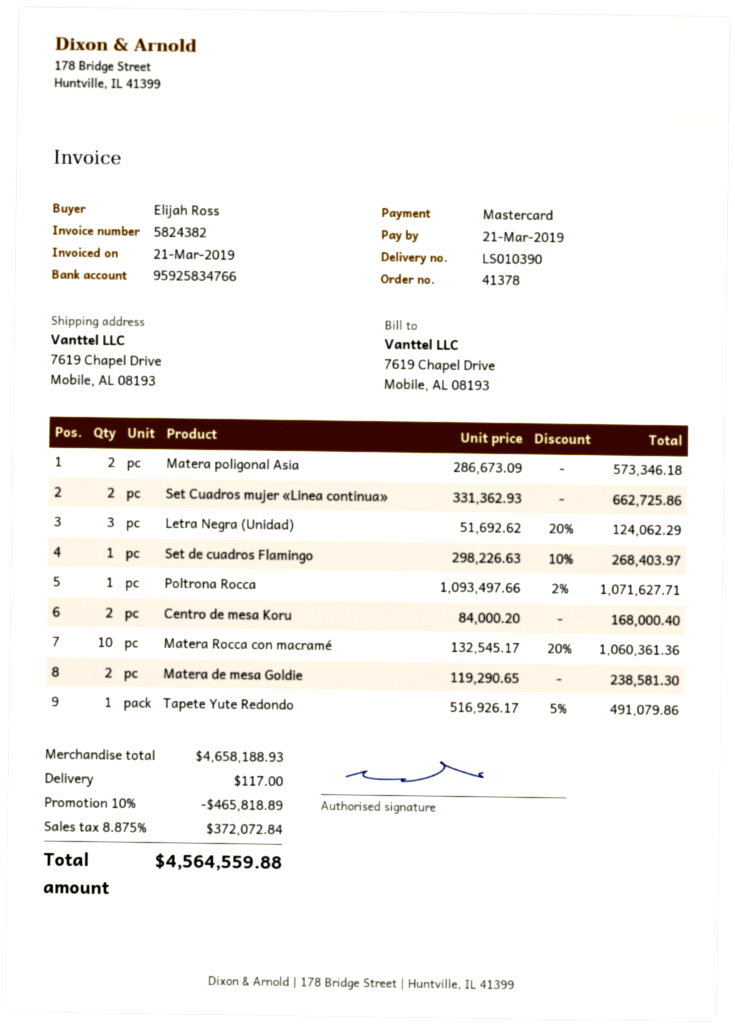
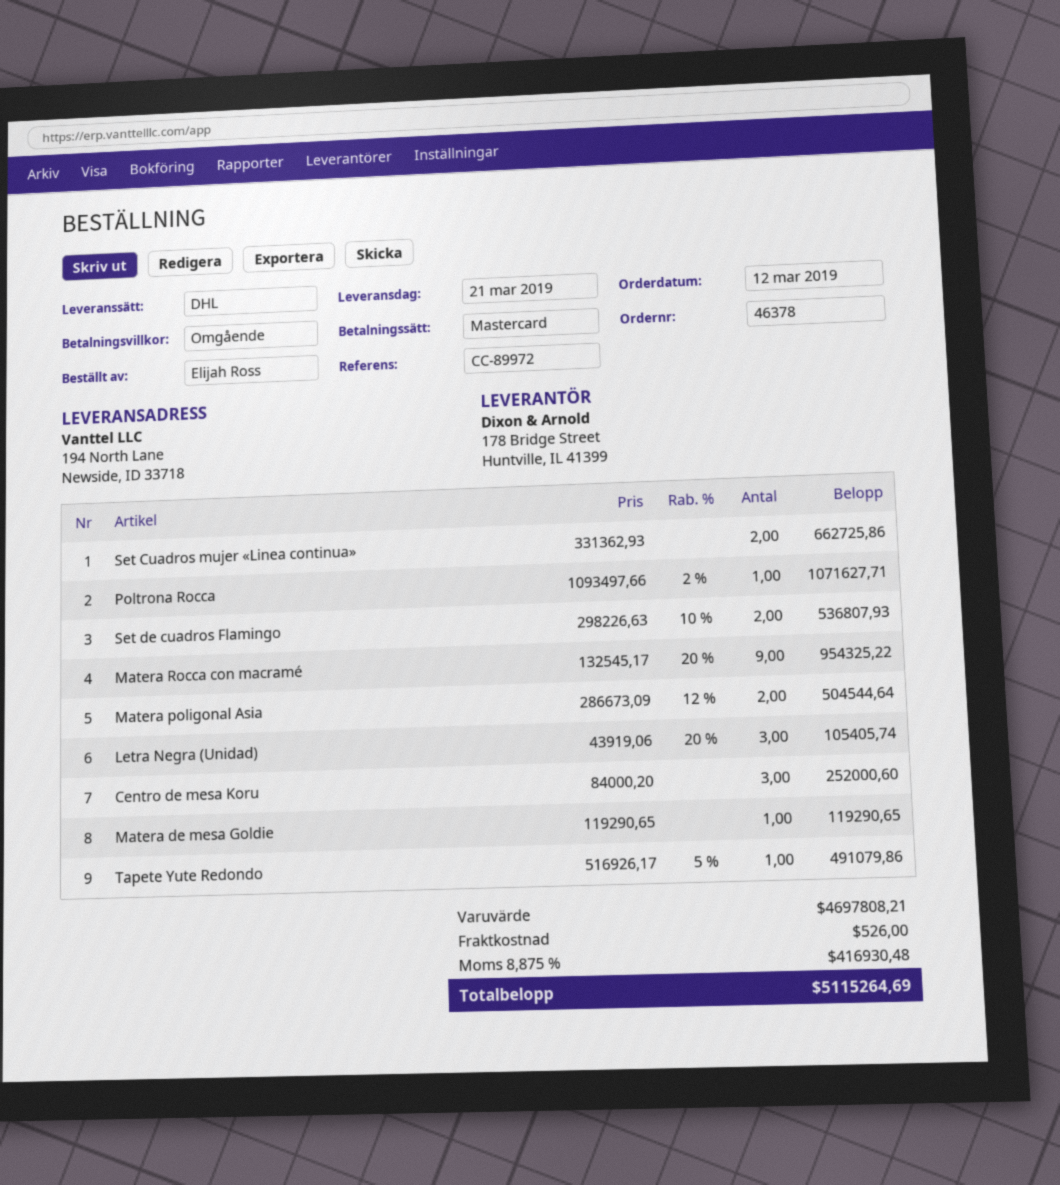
order number: 41378 -> 46378
ship to: 7619 Chapel Drive, Mobile, AL 08193 -> 194 North Lane, Newside, ID 33718
Matera poligonal Asia: 2 x 286673.09 = 573346.18 -> 2 x 286673.09 - 12% = 504544.64
Letra Negra (Unidad): 3 x 51692.62 - 20% = 124062.29 -> 3 x 43919.06 - 20% = 105405.74
Set de cuadros Flamingo: 1 x 298226.63 - 10% = 268403.97 -> 2 x 298226.63 - 10% = 536807.93
Centro de mesa Koru: 2 x 84000.20 = 168000.40 -> 3 x 84000.20 = 252000.60
Matera Rocca con macramé: 10 x 132545.17 - 20% = 1060361.36 -> 9 x 132545.17 - 20% = 954325.22
Matera de mesa Goldie: 2 x 119290.65 = 238581.30 -> 1 x 119290.65 = 119290.65
subtotal: 4658188.93 -> 4697808.21
discount: 10% = 465818.89 -> none
shipping: 117.00 -> 526.00
tax: 8.875% = 372072.84 -> 8.875% = 416930.48
total: 4564559.88 -> 5115264.69

